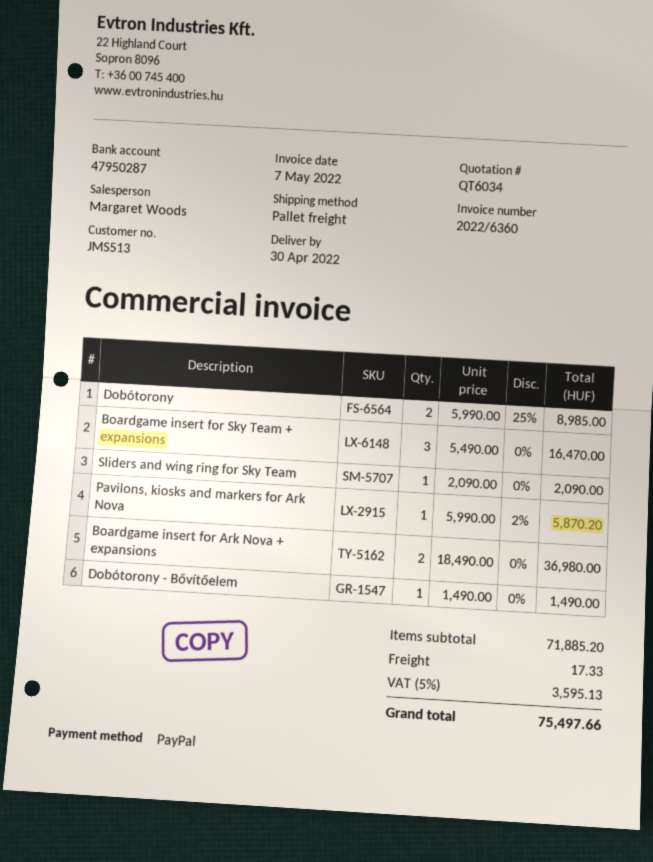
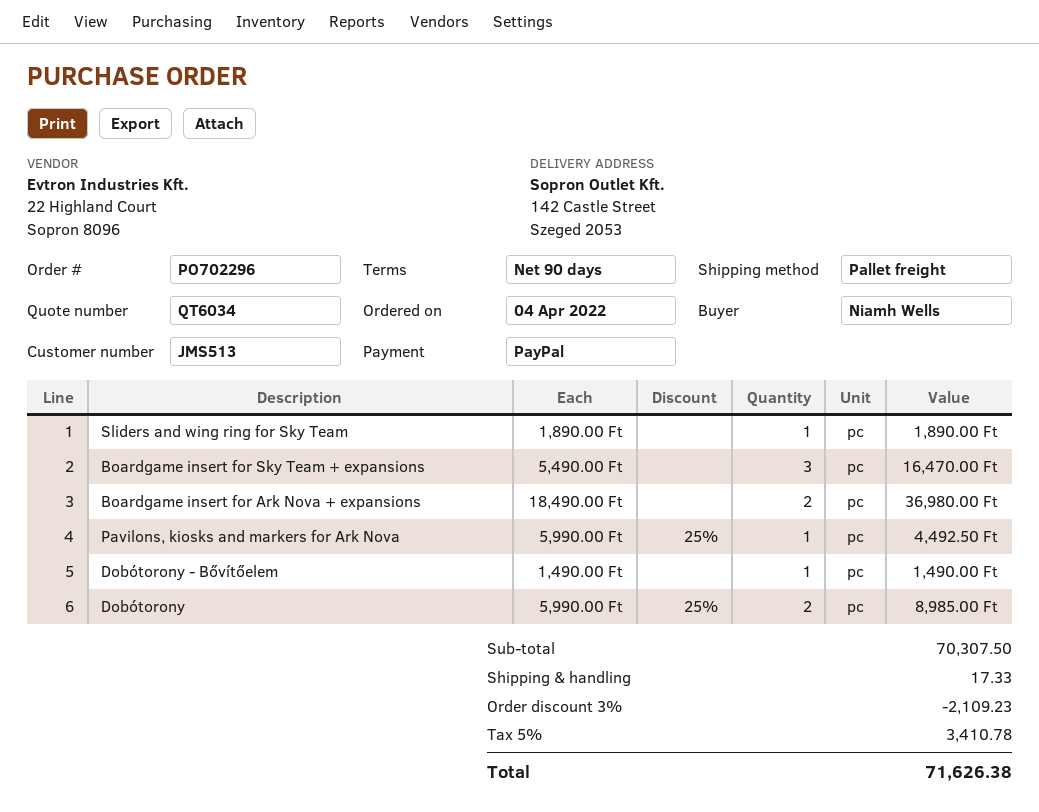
Sliders and wing ring for Sky Team: 1 x 2090.00 = 2090.00 -> 1 x 1890.00 = 1890.00
Pavilons, kiosks and markers for Ark Nova: 1 x 5990.00 - 2% = 5870.20 -> 1 x 5990.00 - 25% = 4492.50
subtotal: 71885.20 -> 70307.50
discount: none -> 3% = 2109.23
tax: 5% = 3595.13 -> 5% = 3410.78
total: 75497.66 -> 71626.38

